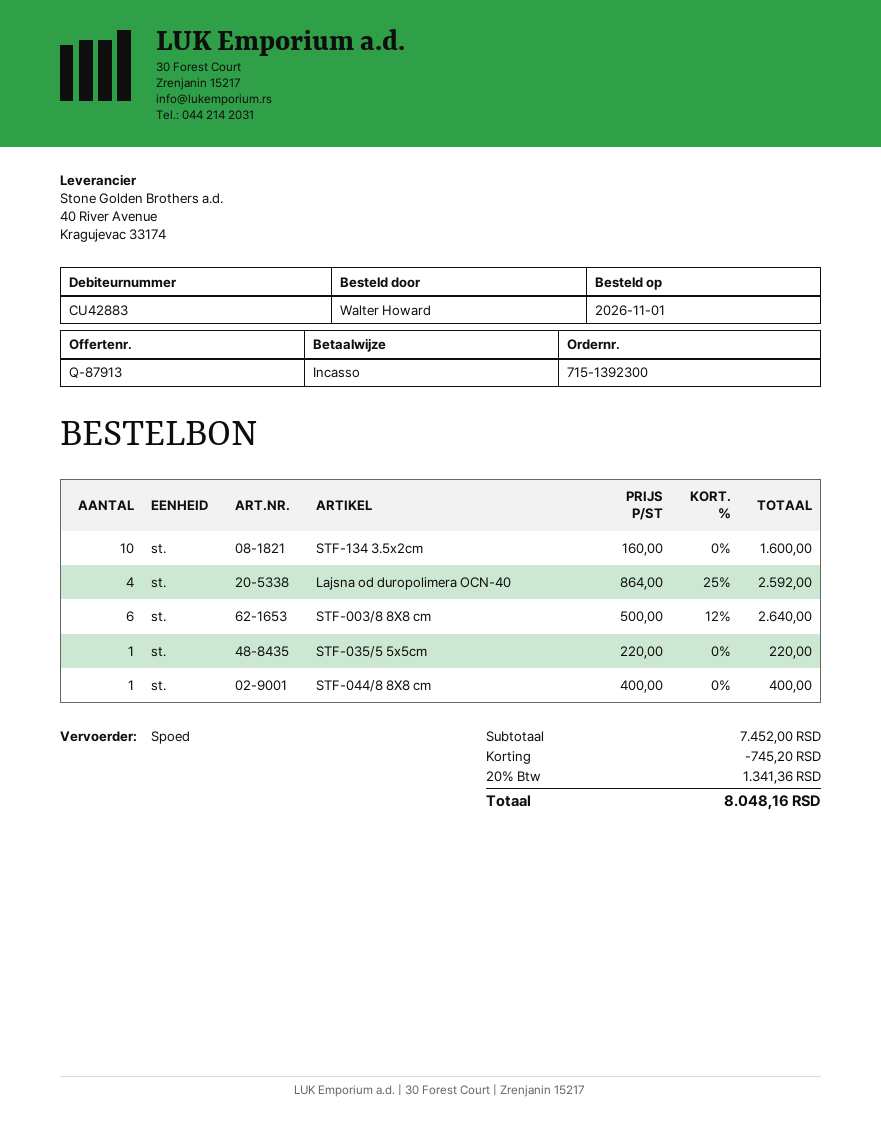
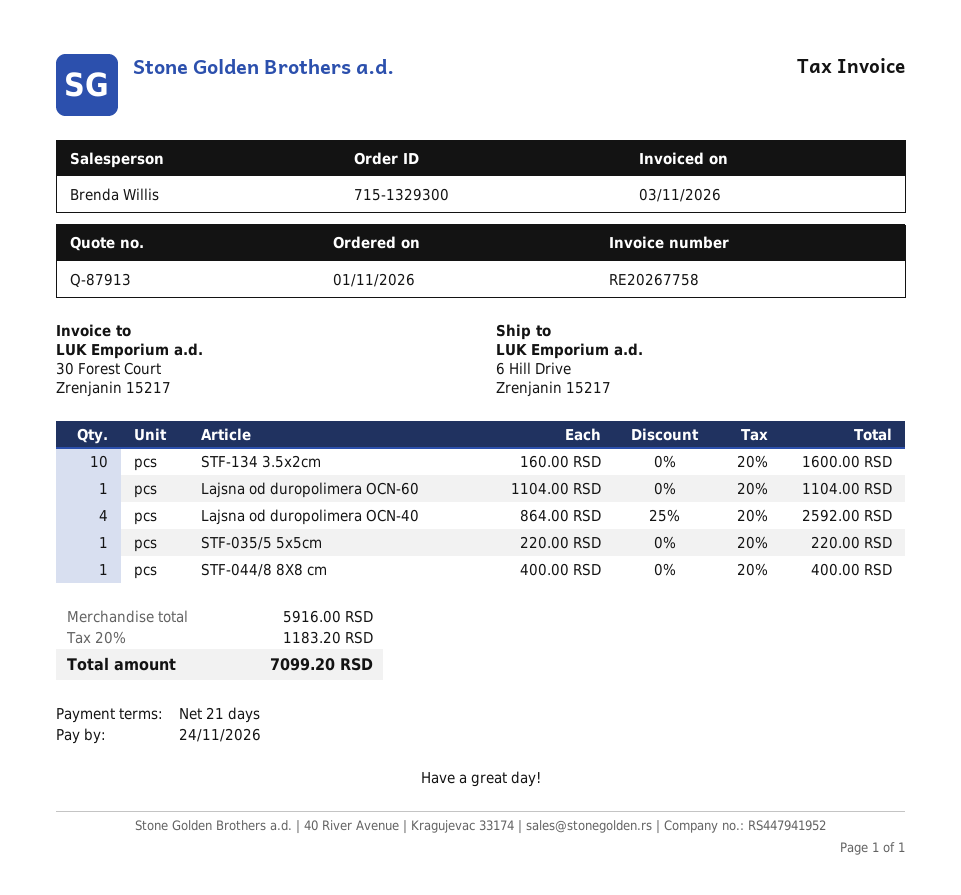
order number: 715-1392300 -> 715-1329300
STF-003/8 8X8 cm: 6 x 500.00 - 12% = 2640.00 -> none
Lajsna od duropolimera OCN-60: none -> 1 x 1104.00 = 1104.00
subtotal: 7452.00 -> 5916.00
discount: 745.20 -> none
tax: 20% = 1341.36 -> 20% = 1183.20
total: 8048.16 -> 7099.20

